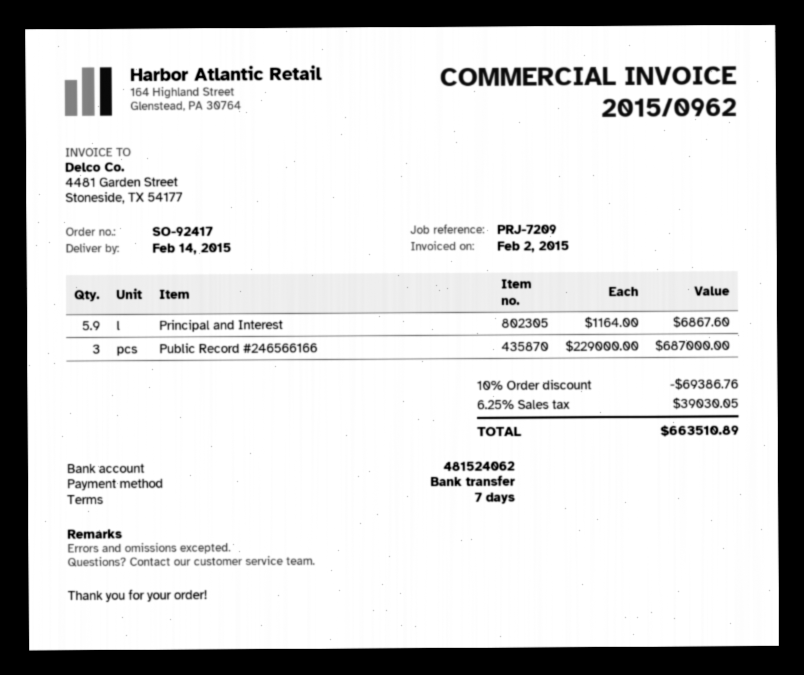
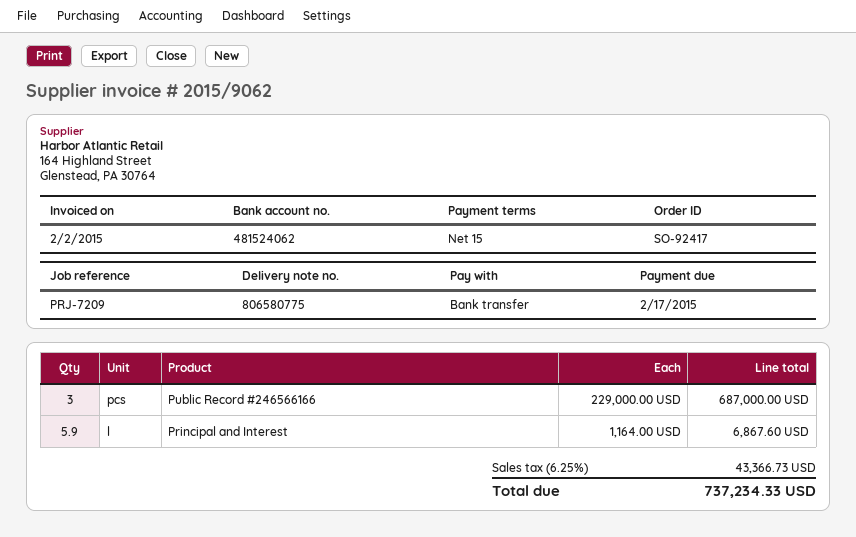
invoice number: 2015/0962 -> 2015/9062
payment terms: 7 days -> 15 days
discount: 10% = 69386.76 -> none
tax: 6.25% = 39030.05 -> 6.25% = 43366.73
total: 663510.89 -> 737234.33

